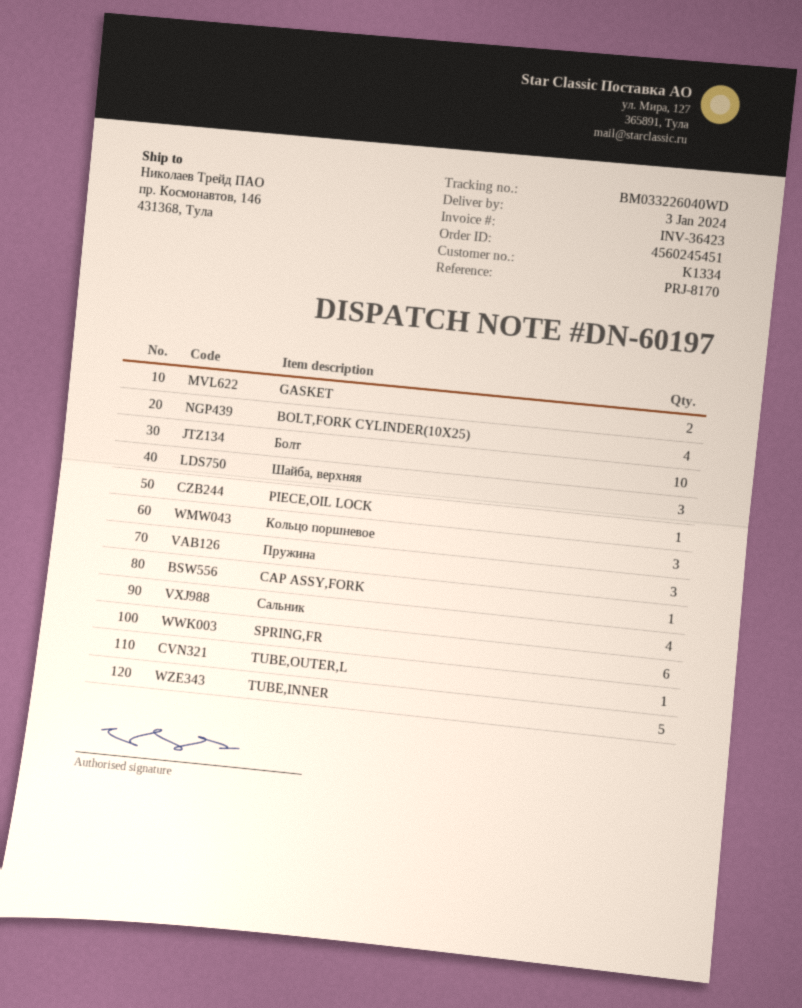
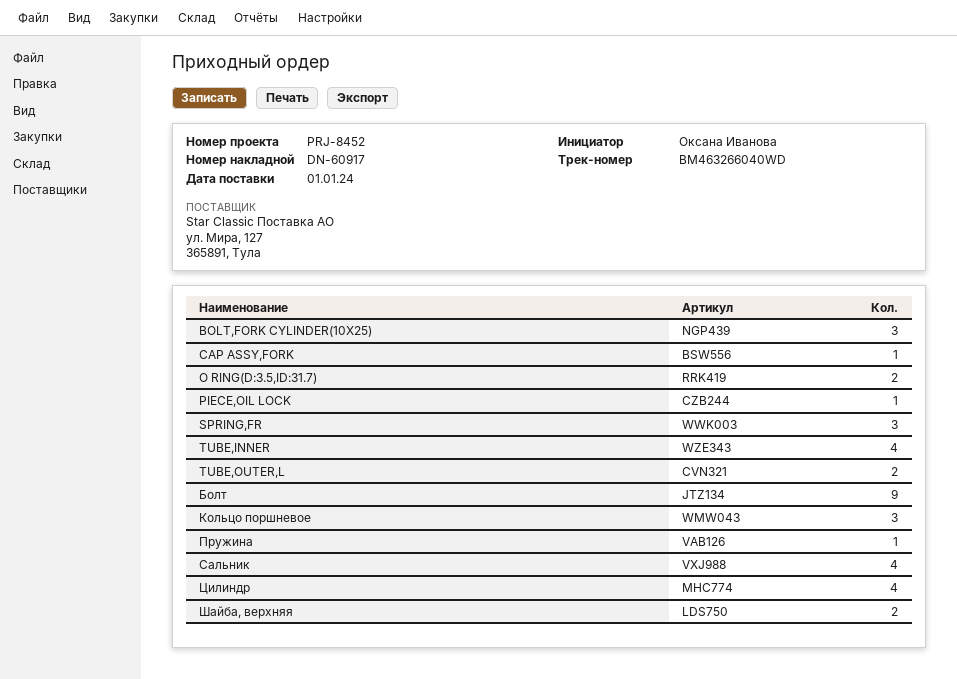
delivery note number: DN-60197 -> DN-60917
delivery date: 2024-01-03 -> 2024-01-01
reference: PRJ-8170 -> PRJ-8452
tracking number: BM033226040WD -> BM463266040WD
GASKET: 2 -> none
BOLT,FORK CYLINDER(10X25): 4 -> 3
Болт: 10 -> 9
Шайба, верхняя: 3 -> 2
Пружина: 3 -> 1
SPRING,FR: 6 -> 3
TUBE,OUTER,L: 1 -> 2
TUBE,INNER: 5 -> 4
O RING(D:3.5,ID:31.7): none -> 2
Цилиндр: none -> 4

